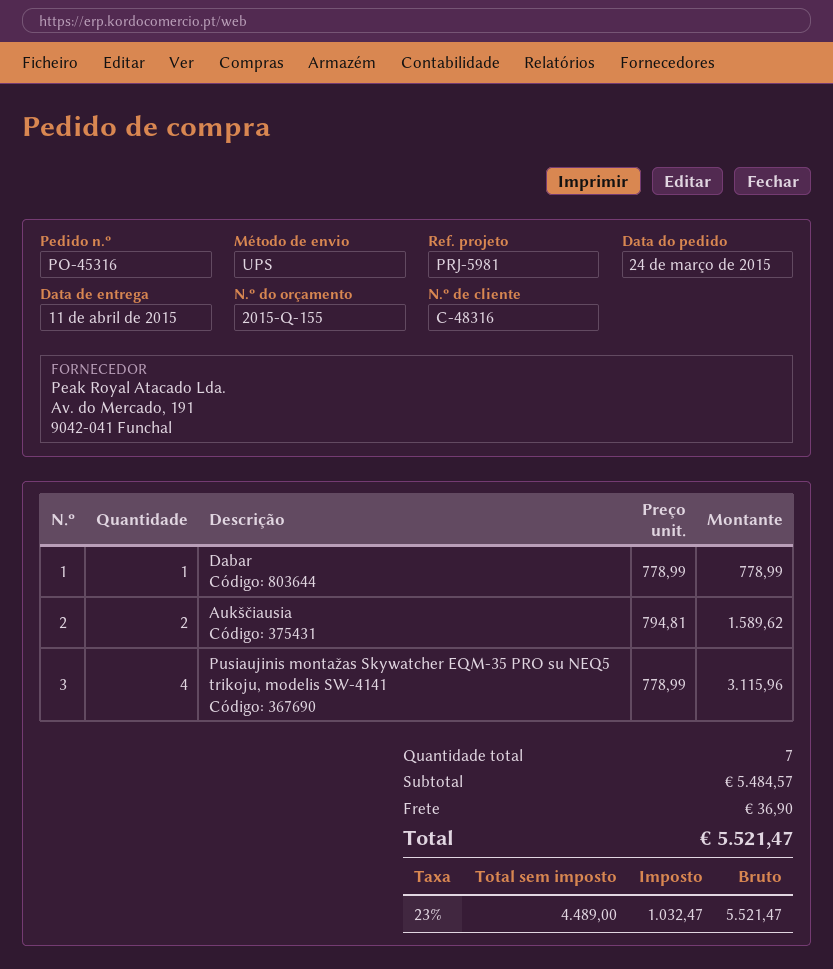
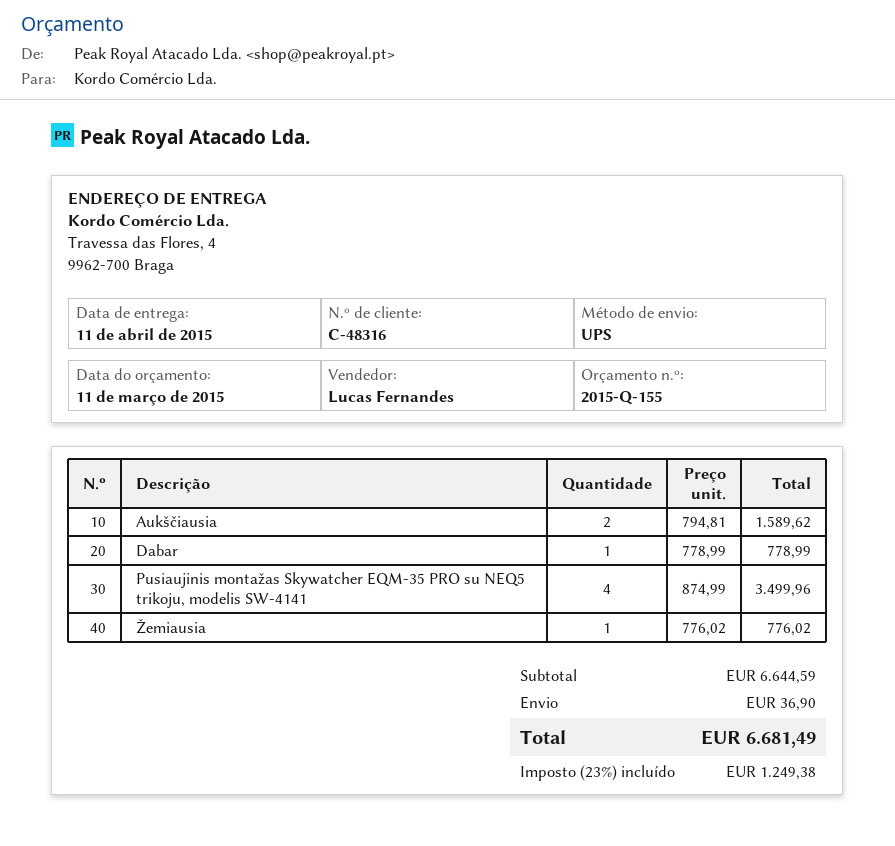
Pusiaujinis montažas Skywatcher EQM-35 PRO su NEQ5 trikoju, modelis SW-4141: 4 x 778.99 = 3115.96 -> 4 x 874.99 = 3499.96
Žemiausia: none -> 1 x 776.02 = 776.02
subtotal: 5484.57 -> 6644.59
tax: 23% = 1032.47 -> 23% = 1249.38
total: 5521.47 -> 6681.49

